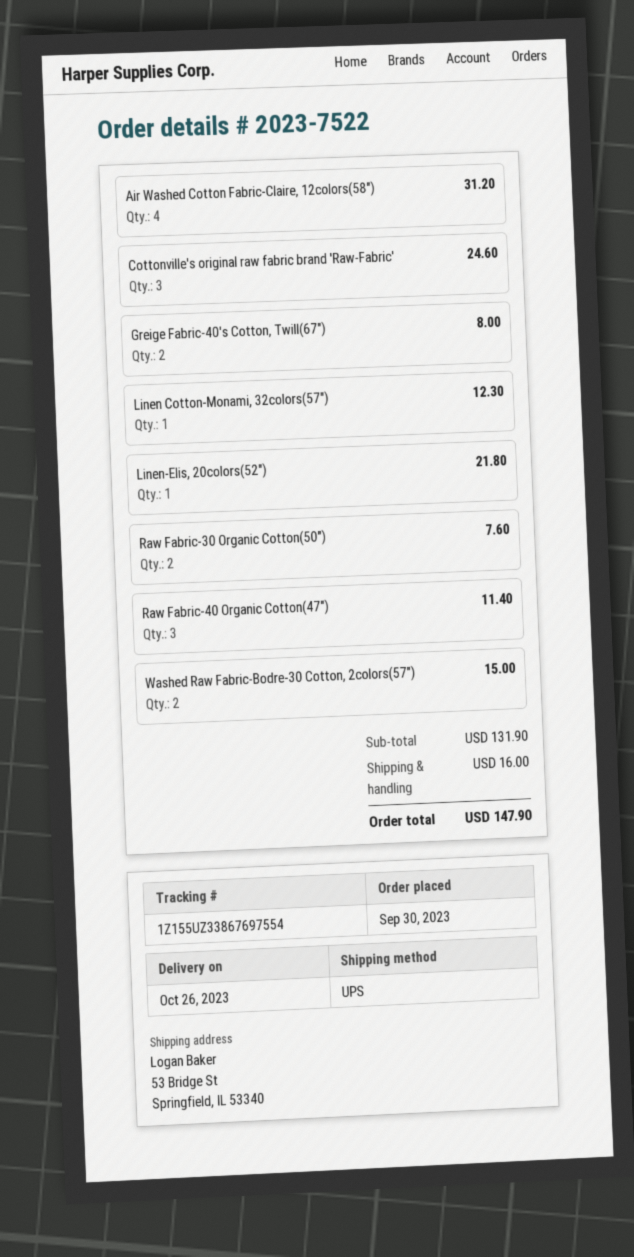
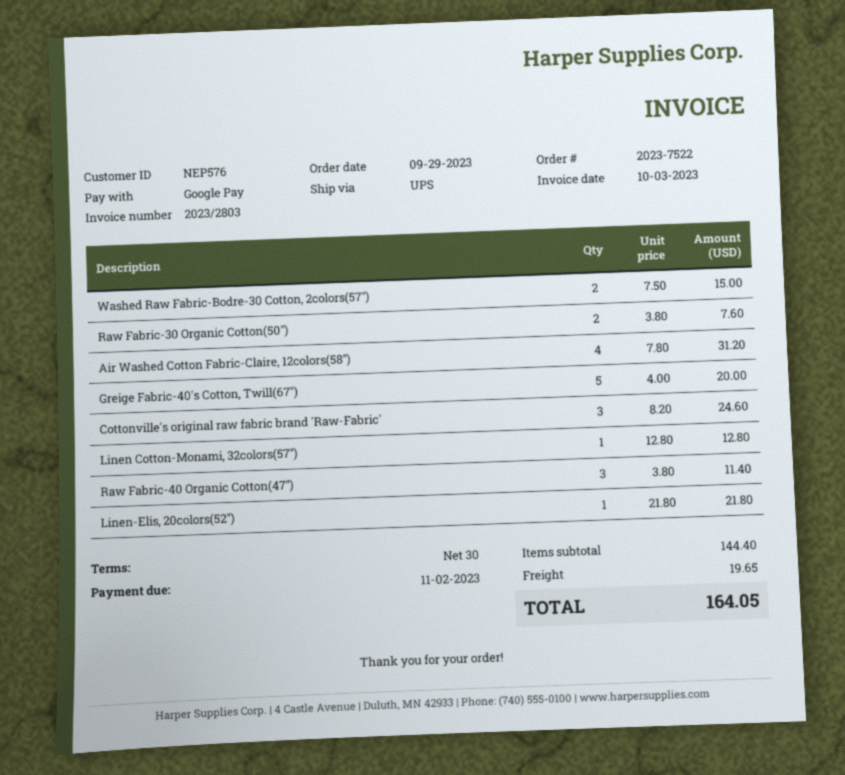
order date: 2023-09-30 -> 2023-09-29
Greige Fabric-40's Cotton, Twill(67"): 2 for 8.00 -> 5 for 20.00
Linen Cotton-Monami, 32colors(57"): 1 for 12.30 -> 1 for 12.80
subtotal: 131.90 -> 144.40
shipping: 16.00 -> 19.65
total: 147.90 -> 164.05

